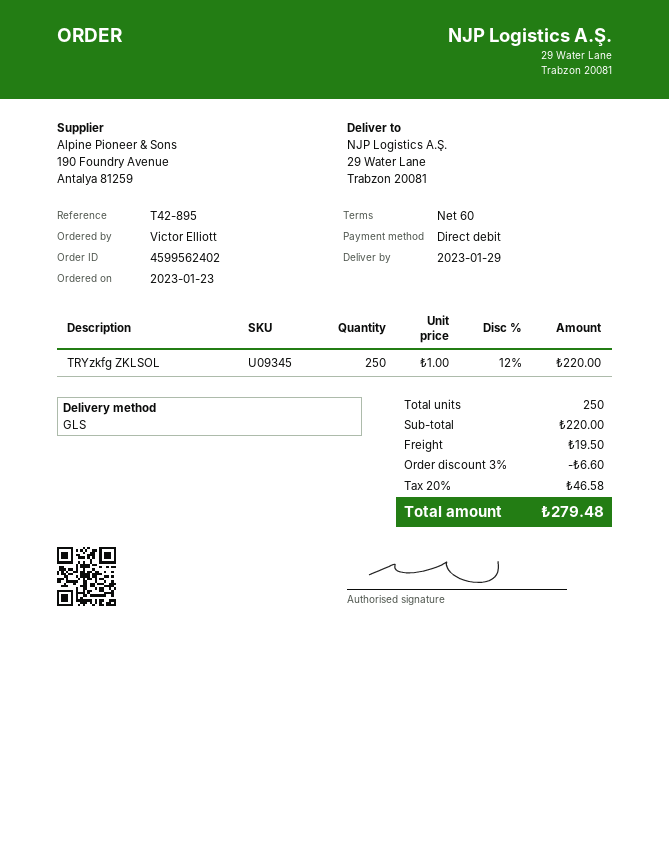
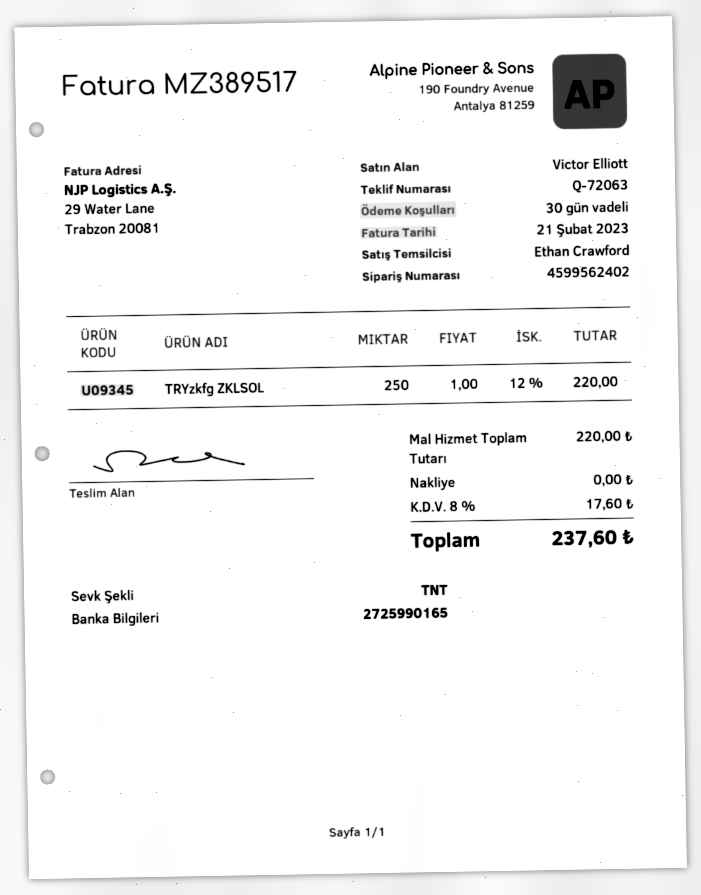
payment terms: 60 days -> 30 days
shipping method: GLS -> TNT
discount: 3% = 6.60 -> none
shipping: 19.50 -> 0.00
tax: 20% = 46.58 -> 8% = 17.60
total: 279.48 -> 237.60

